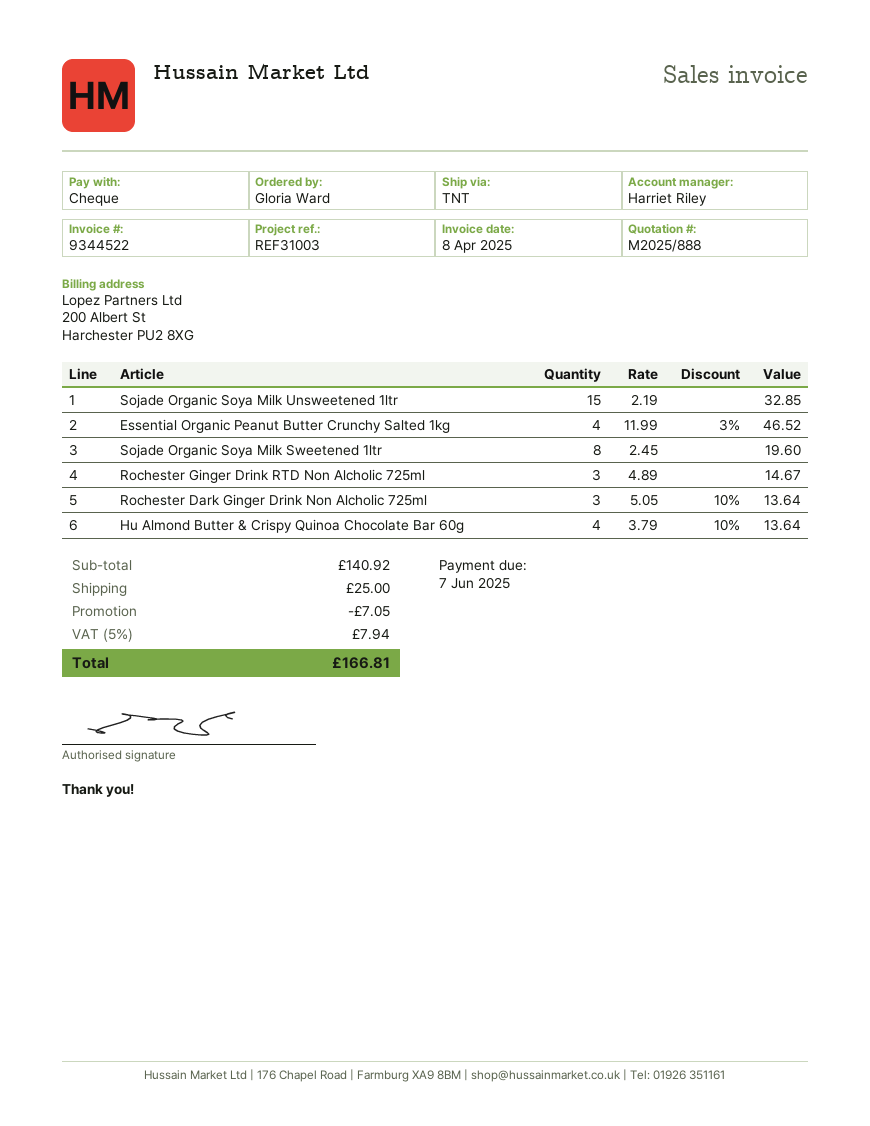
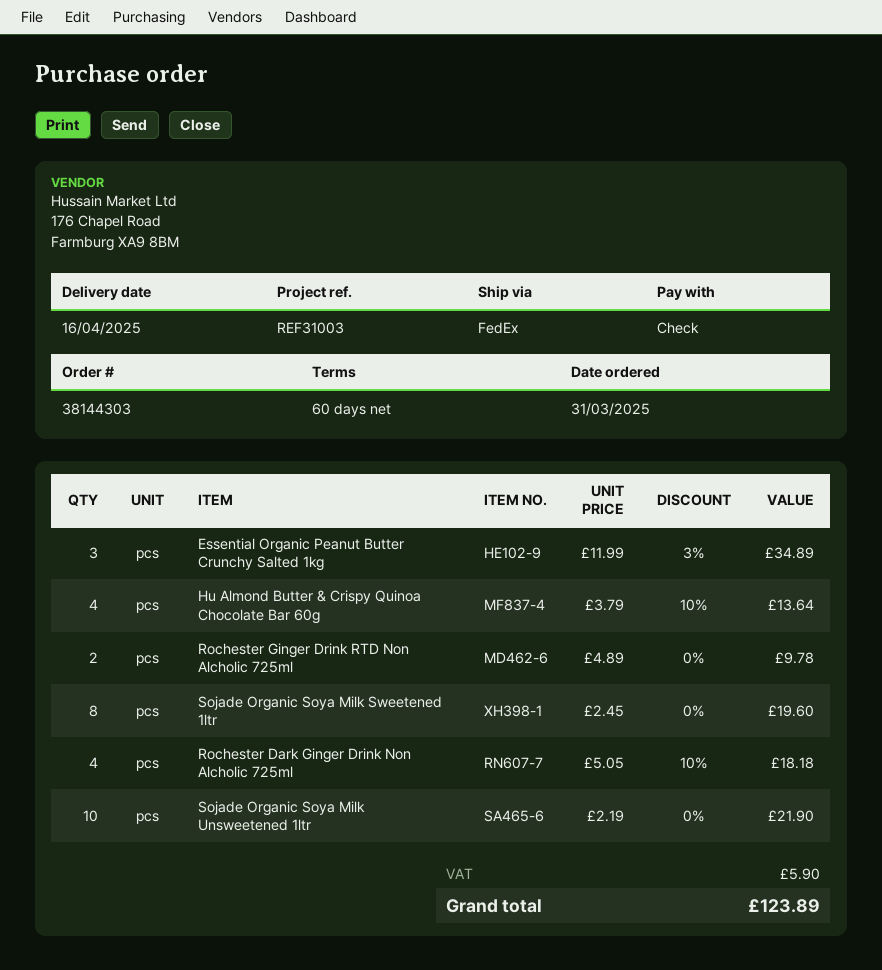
shipping method: TNT -> FedEx
Sojade Organic Soya Milk Unsweetened 1ltr: 15 x 2.19 = 32.85 -> 10 x 2.19 = 21.90
Essential Organic Peanut Butter Crunchy Salted 1kg: 4 x 11.99 - 3% = 46.52 -> 3 x 11.99 - 3% = 34.89
Rochester Ginger Drink RTD Non Alcholic 725ml: 3 x 4.89 = 14.67 -> 2 x 4.89 = 9.78
Rochester Dark Ginger Drink Non Alcholic 725ml: 3 x 5.05 - 10% = 13.64 -> 4 x 5.05 - 10% = 18.18
discount: 7.05 -> none
shipping: 25.00 -> none
tax: 7.94 -> 5.90
total: 166.81 -> 123.89

